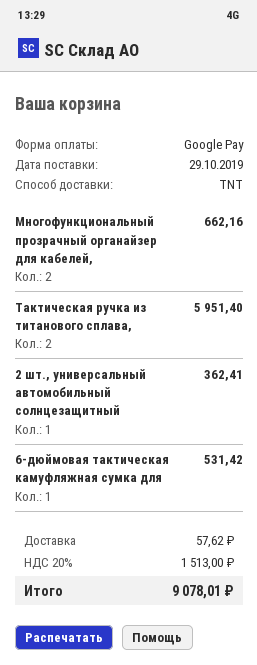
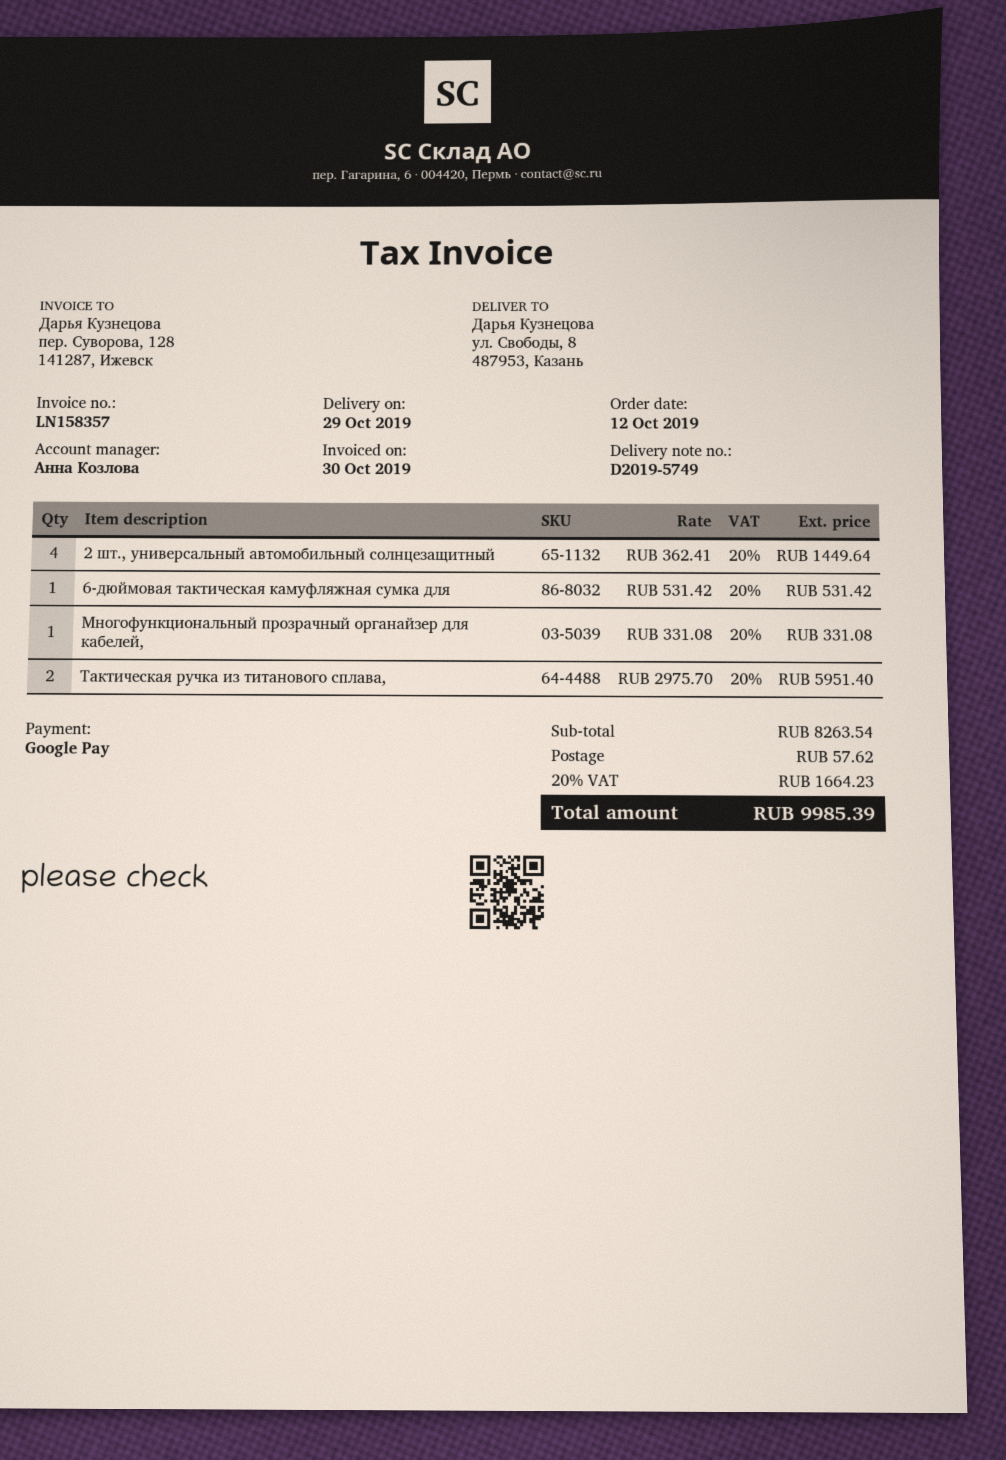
Многофункциональный прозрачный органайзер для кабелей,: 2 for 662.16 -> 1 for 331.08
2 шт., универсальный автомобильный солнцезащитный: 1 for 362.41 -> 4 for 1449.64
tax: 20% = 1513.00 -> 20% = 1664.23
total: 9078.01 -> 9985.39

